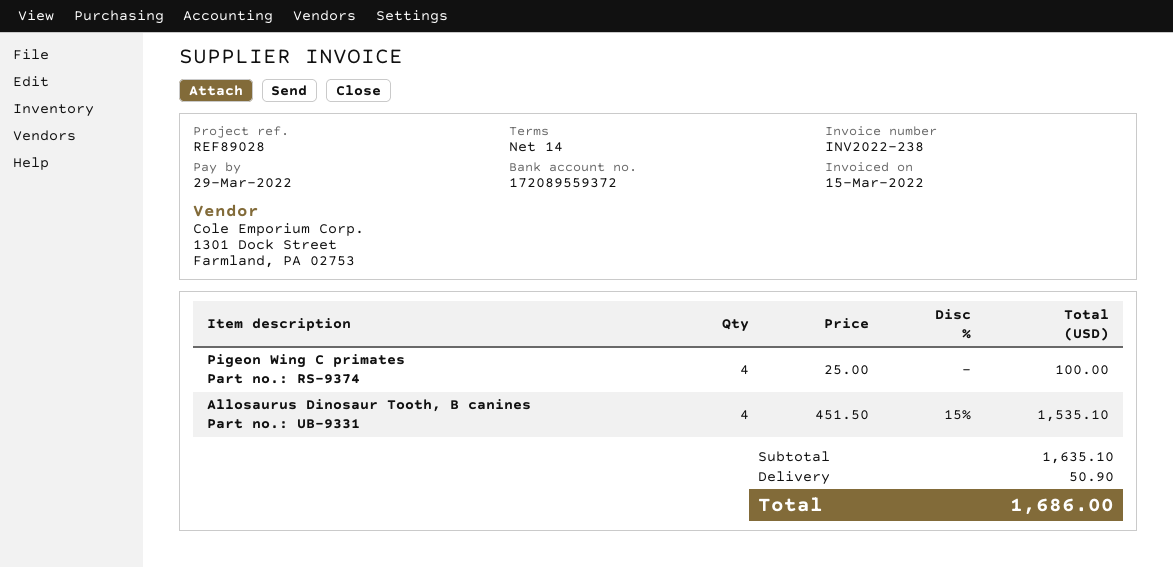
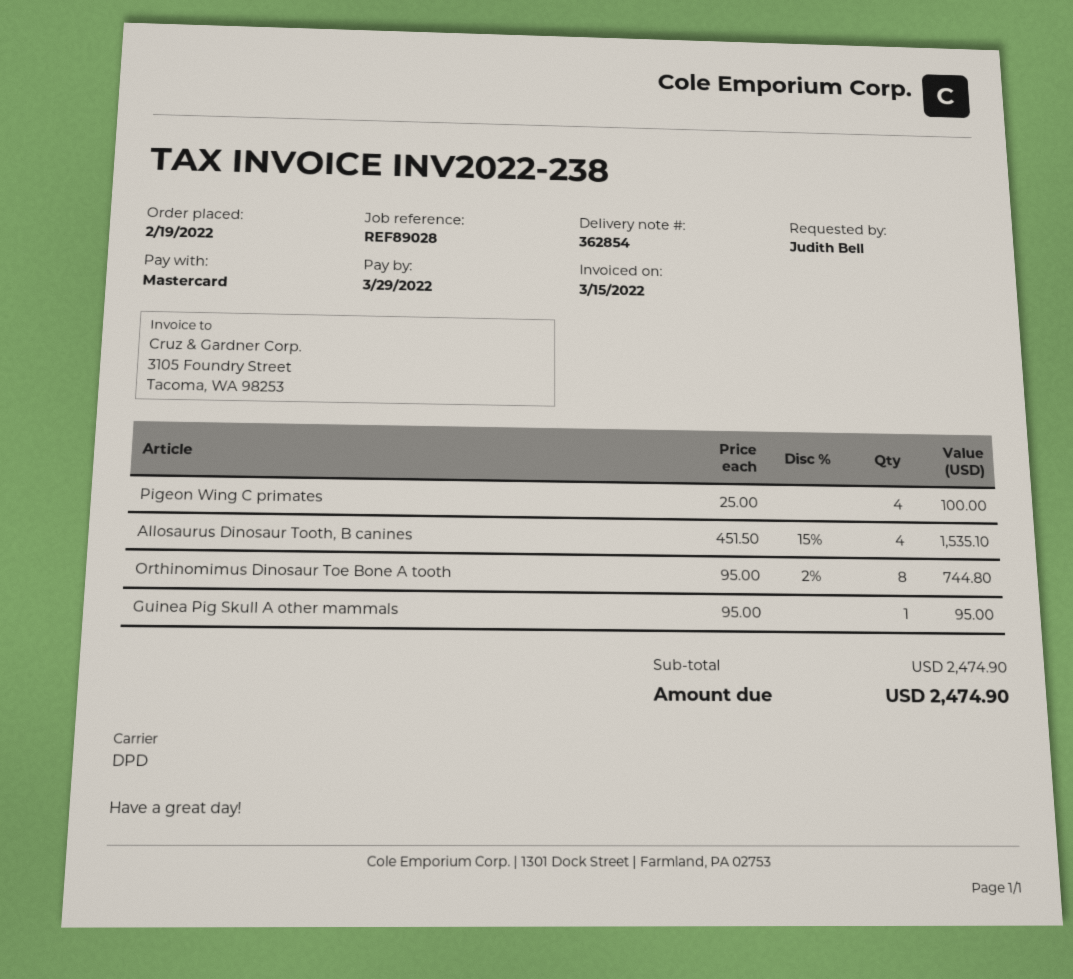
Orthinomimus Dinosaur Toe Bone A tooth: none -> 8 x 95.00 - 2% = 744.80
Guinea Pig Skull A other mammals: none -> 1 x 95.00 = 95.00
subtotal: 1635.10 -> 2474.90
shipping: 50.90 -> none
total: 1686.00 -> 2474.90

